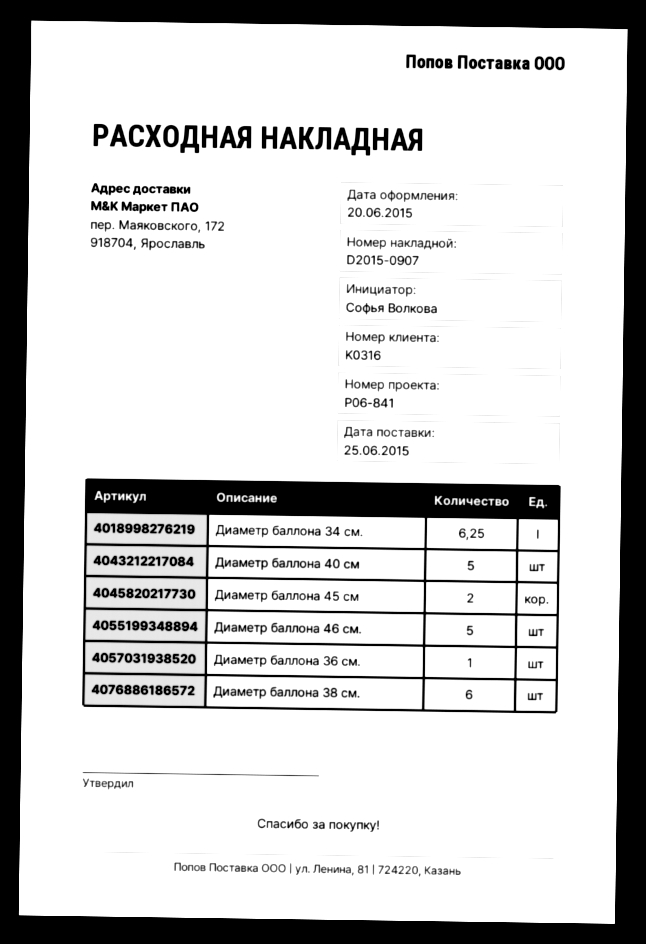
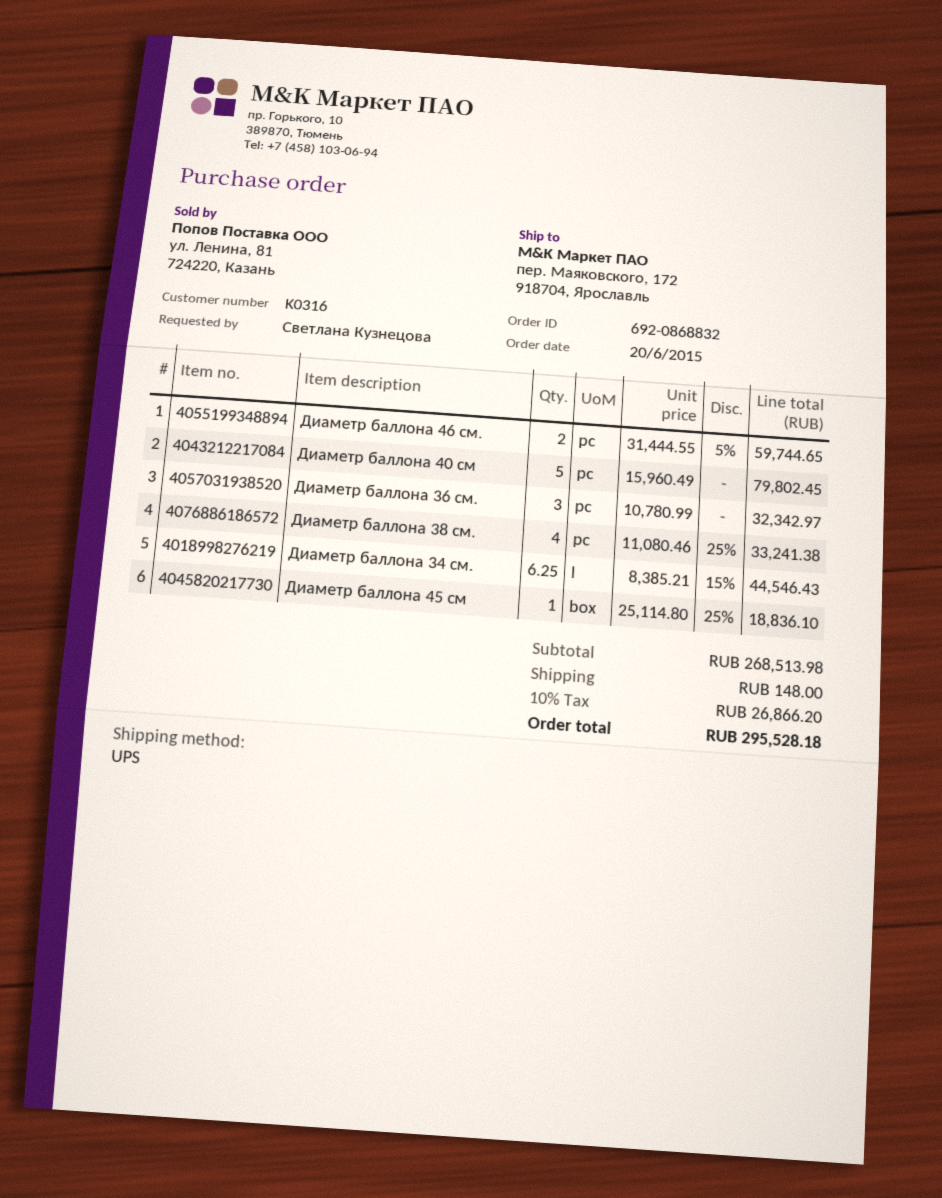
ordered by: Софья Волкова -> Светлана Кузнецова
Диаметр баллона 45 см: 2 -> 1
Диаметр баллона 46 см.: 5 -> 2
Диаметр баллона 36 см.: 1 -> 3
Диаметр баллона 38 см.: 6 -> 4

